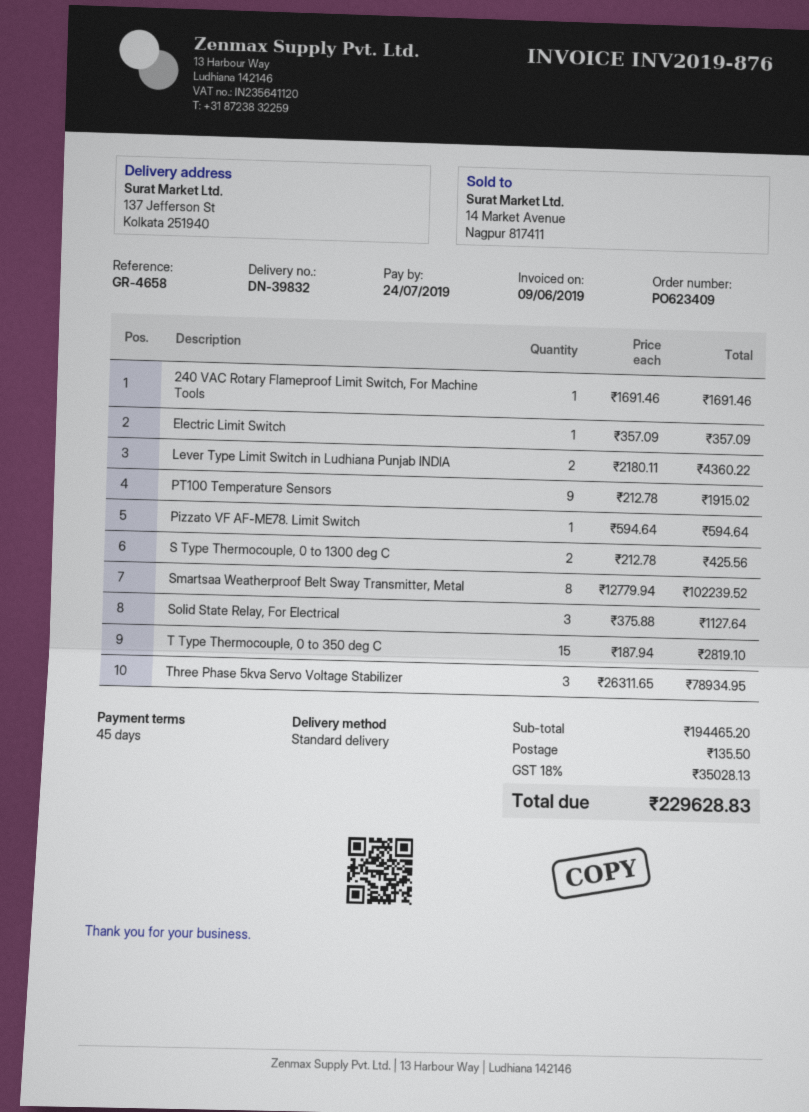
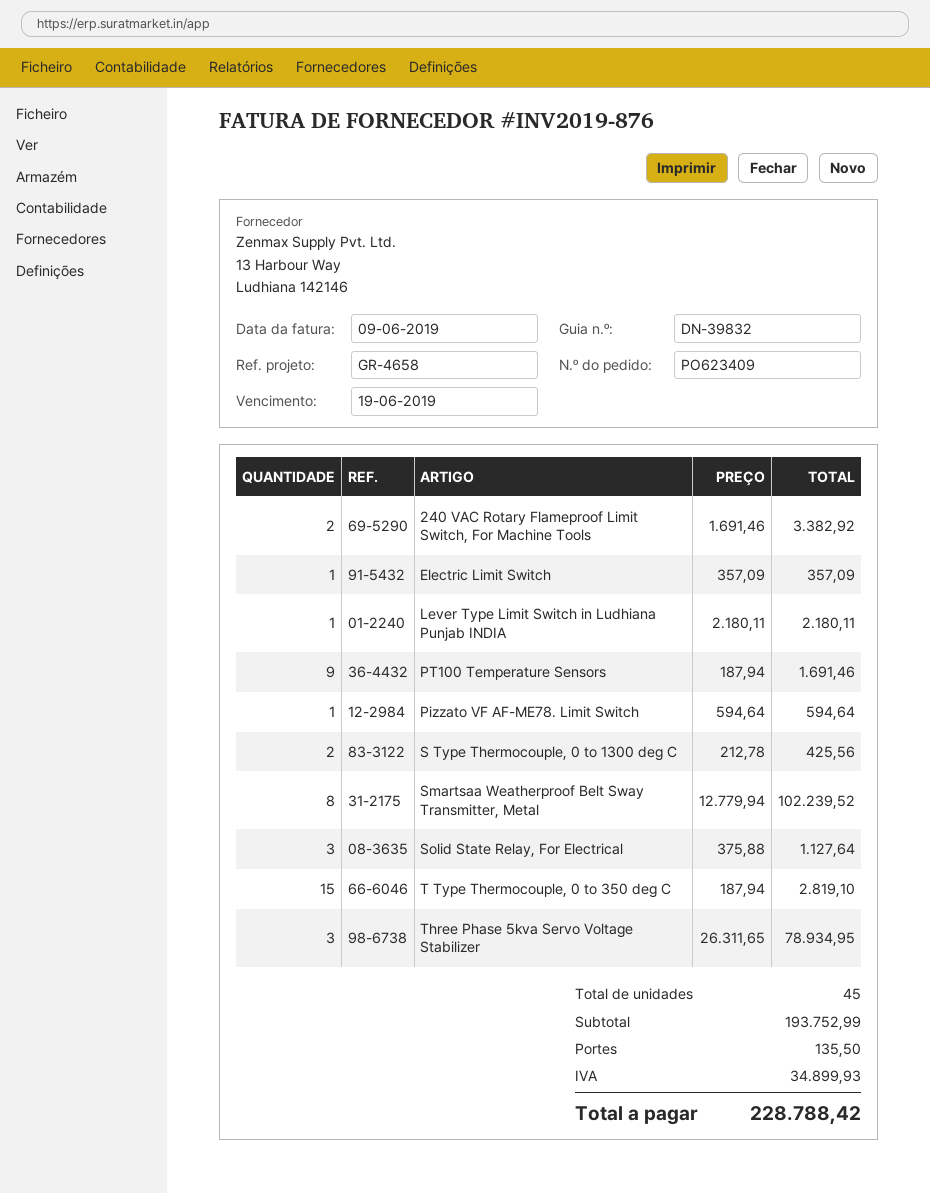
due date: 2019-07-24 -> 2019-06-19
240 VAC Rotary Flameproof Limit Switch, For Machine Tools: 1 x 1691.46 = 1691.46 -> 2 x 1691.46 = 3382.92
Lever Type Limit Switch in Ludhiana Punjab INDIA: 2 x 2180.11 = 4360.22 -> 1 x 2180.11 = 2180.11
PT100 Temperature Sensors: 9 x 212.78 = 1915.02 -> 9 x 187.94 = 1691.46
subtotal: 194465.20 -> 193752.99
tax: 35028.13 -> 34899.93
total: 229628.83 -> 228788.42

